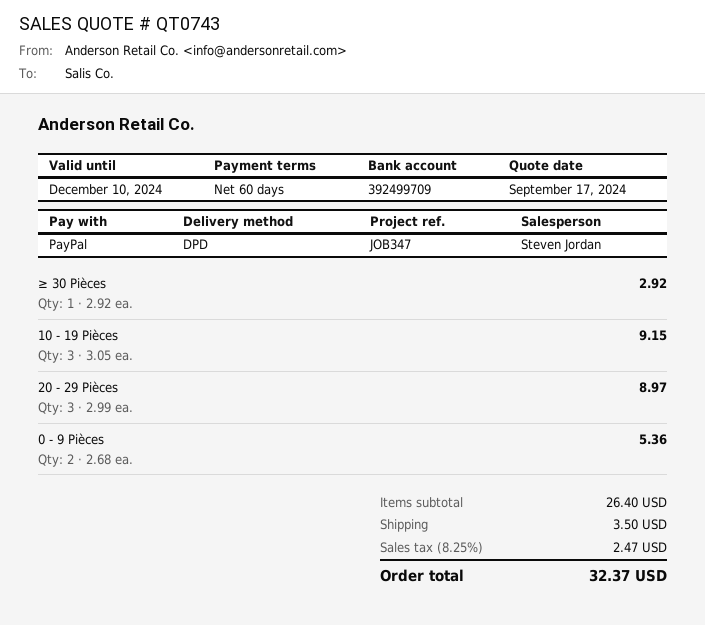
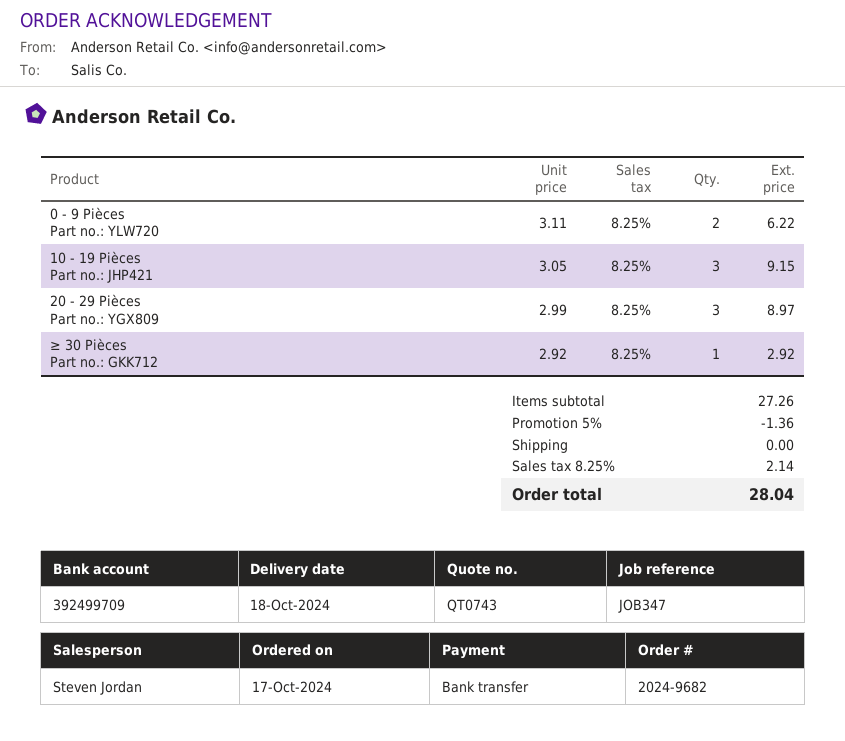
payment method: PayPal -> bank transfer
0 - 9 Pièces: 2 x 2.68 = 5.36 -> 2 x 3.11 = 6.22
subtotal: 26.40 -> 27.26
discount: none -> 5% = 1.36
shipping: 3.50 -> 0.00
tax: 8.25% = 2.47 -> 8.25% = 2.14
total: 32.37 -> 28.04

